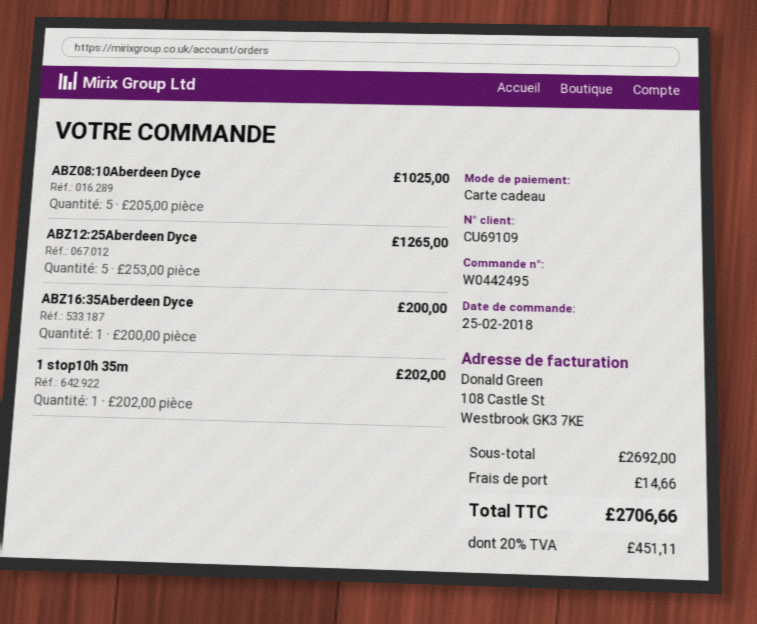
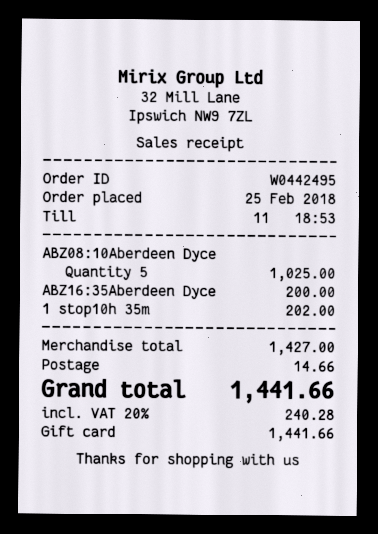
ABZ12:25Aberdeen Dyce: 5 for 1265.00 -> none
subtotal: 2692.00 -> 1427.00
tax: 20% = 451.11 -> 20% = 240.28
total: 2706.66 -> 1441.66

